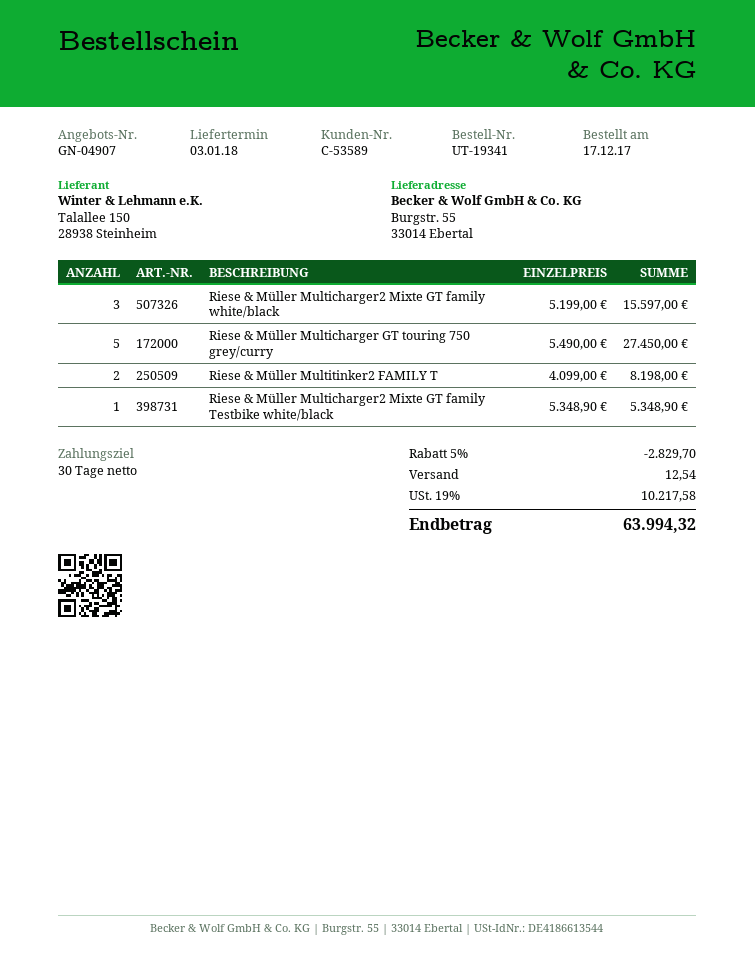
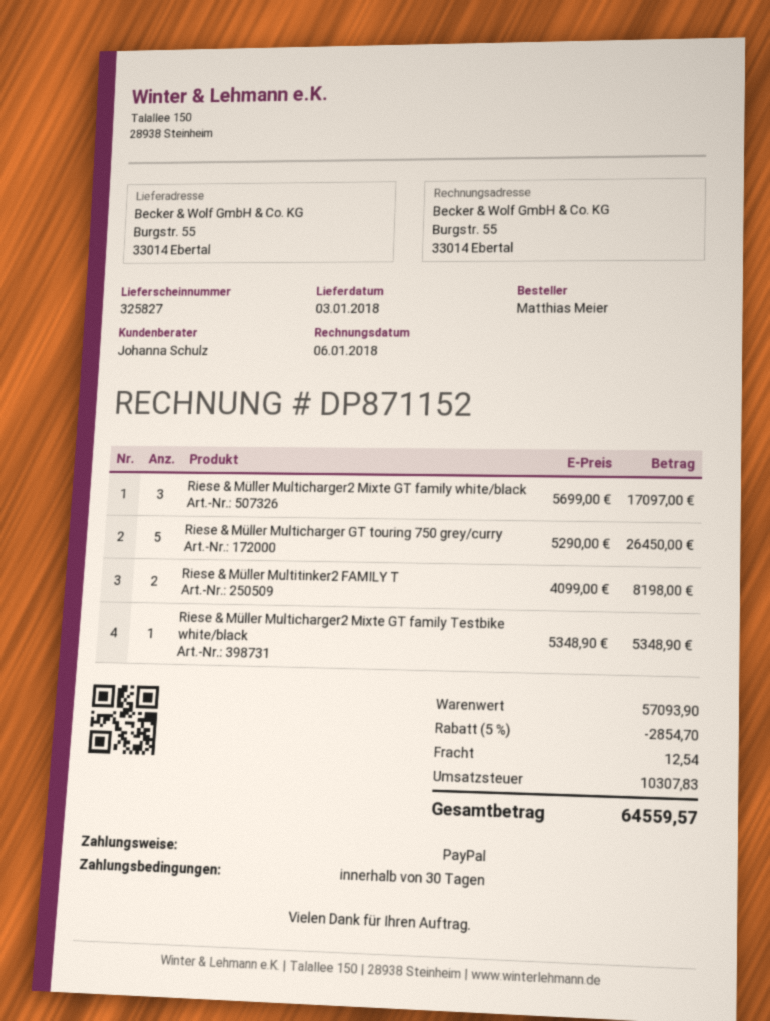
Riese & Müller Multicharger2 Mixte GT family white/black: 3 x 5199.00 = 15597.00 -> 3 x 5699.00 = 17097.00
Riese & Müller Multicharger GT touring 750 grey/curry: 5 x 5490.00 = 27450.00 -> 5 x 5290.00 = 26450.00
discount: 5% = 2829.70 -> 5% = 2854.70
tax: 10217.58 -> 10307.83
total: 63994.32 -> 64559.57

